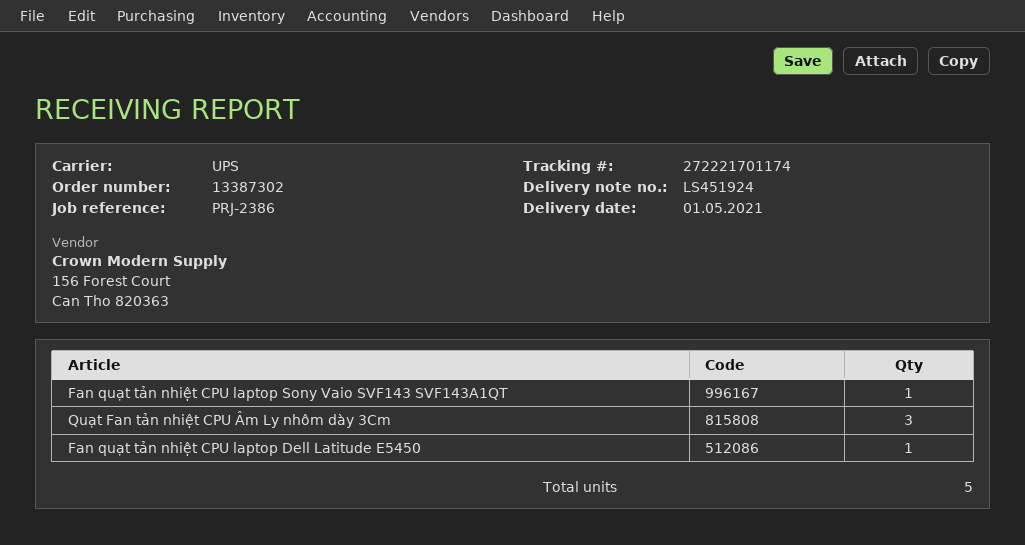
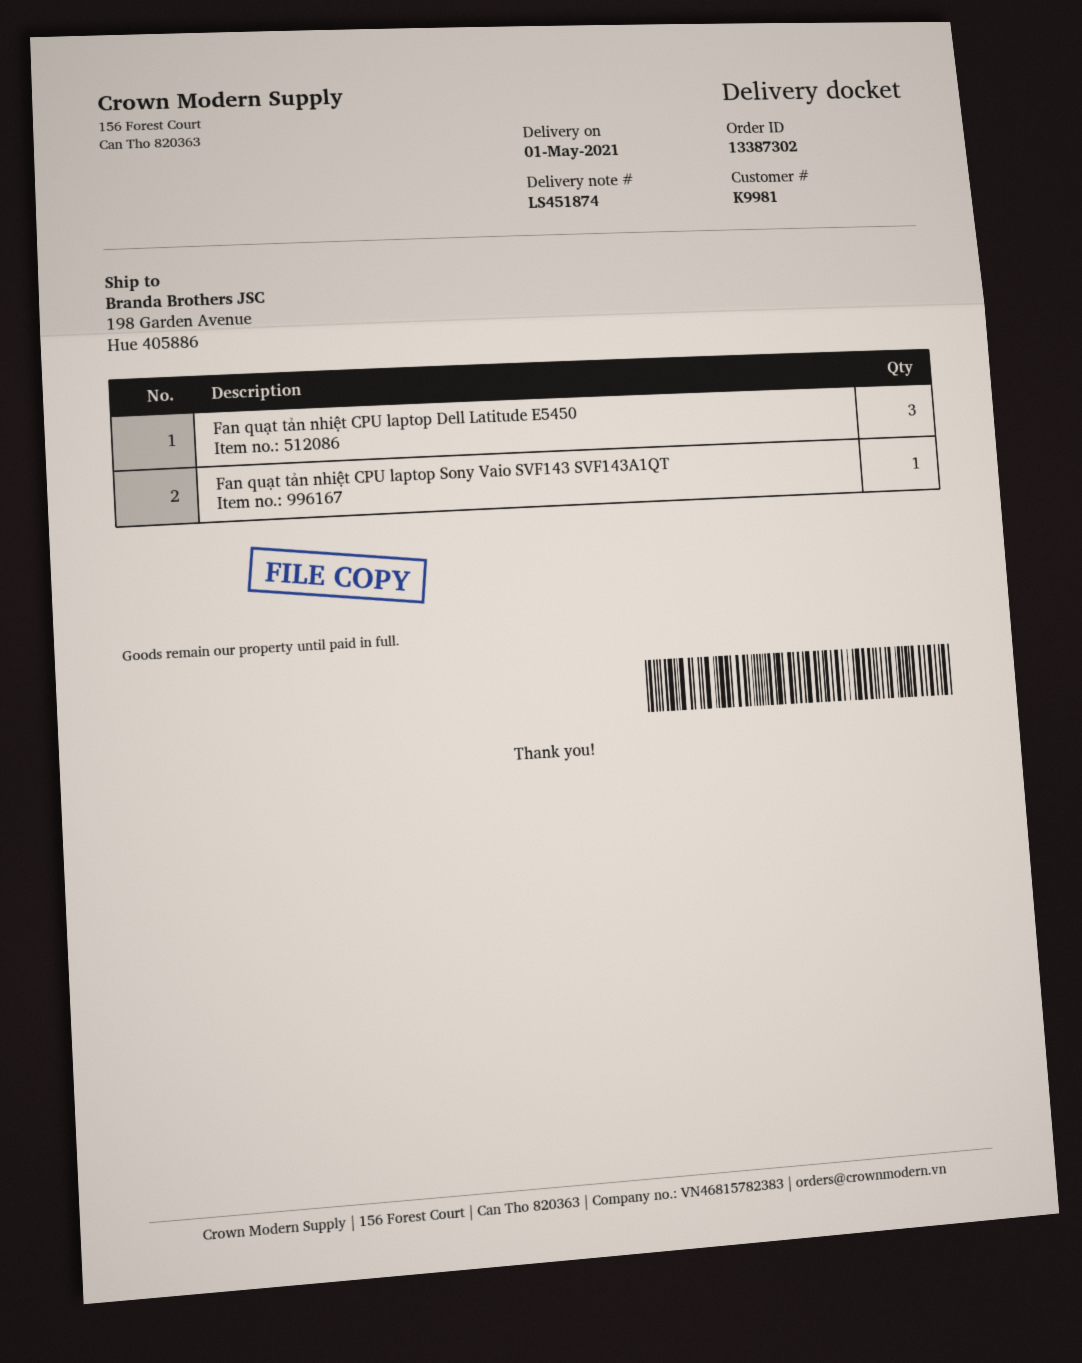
delivery note number: LS451924 -> LS451874
Quạt Fan tản nhiệt CPU Âm Ly nhôm dày 3Cm: 3 -> none
Fan quạt tản nhiệt CPU laptop Dell Latitude E5450: 1 -> 3

